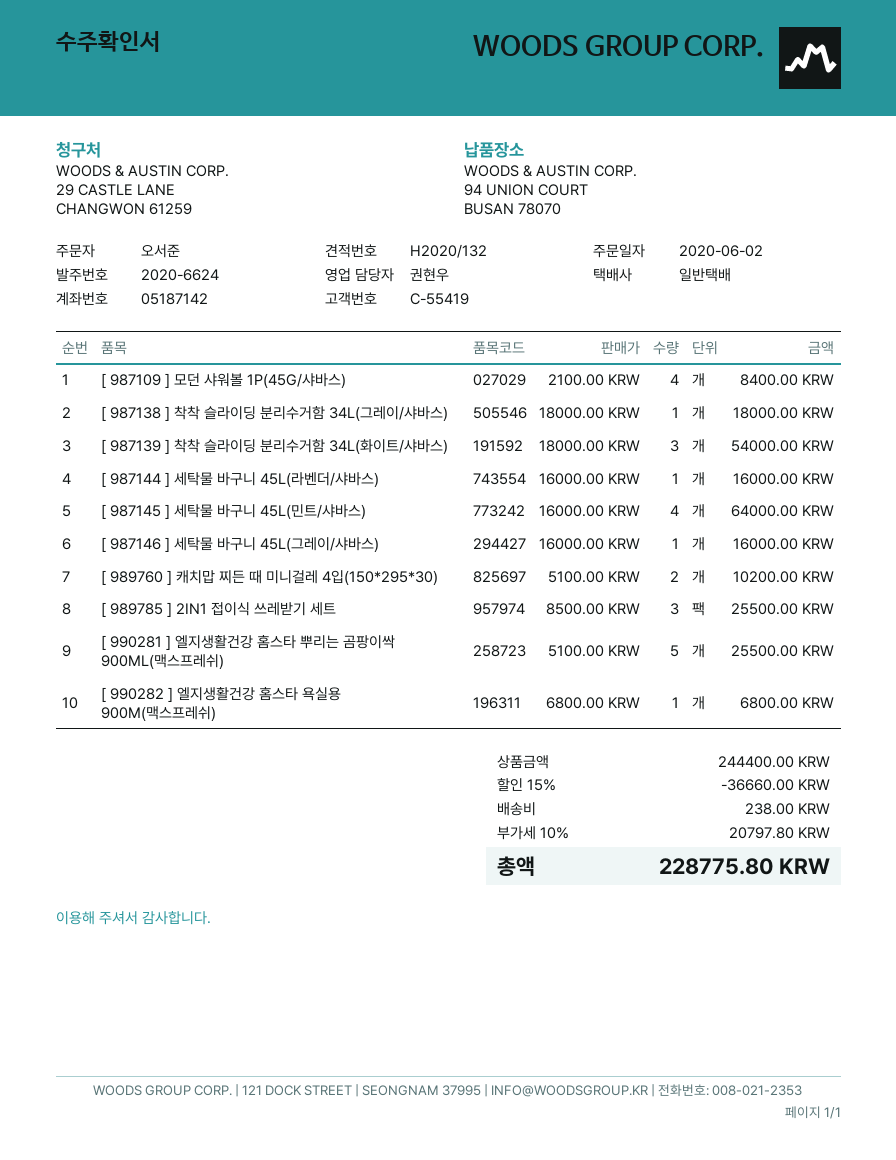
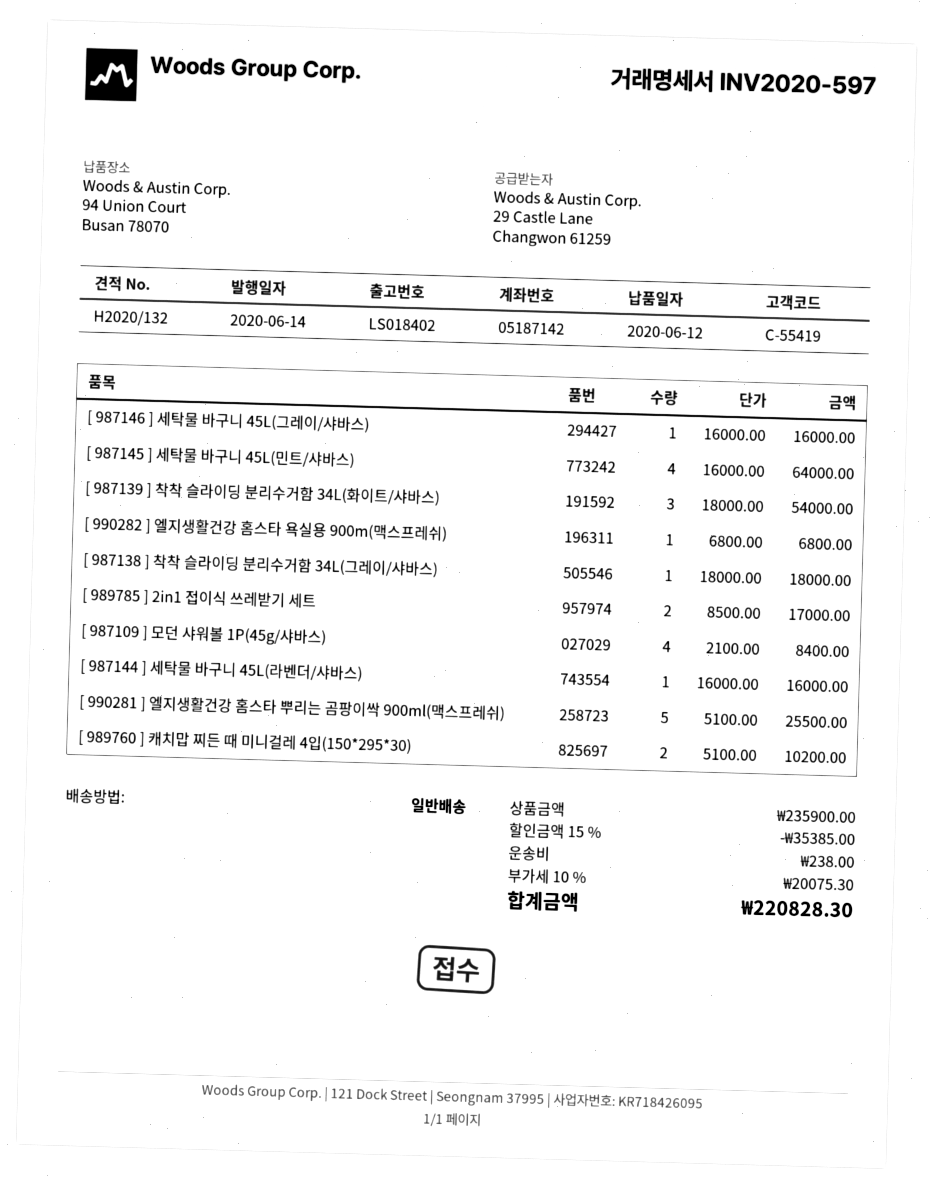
[ 989785 ] 2IN1 접이식 쓰레받기 세트: 3 x 8500.00 = 25500.00 -> 2 x 8500.00 = 17000.00
subtotal: 244400.00 -> 235900.00
discount: 15% = 36660.00 -> 15% = 35385.00
tax: 10% = 20797.80 -> 10% = 20075.30
total: 228775.80 -> 220828.30

